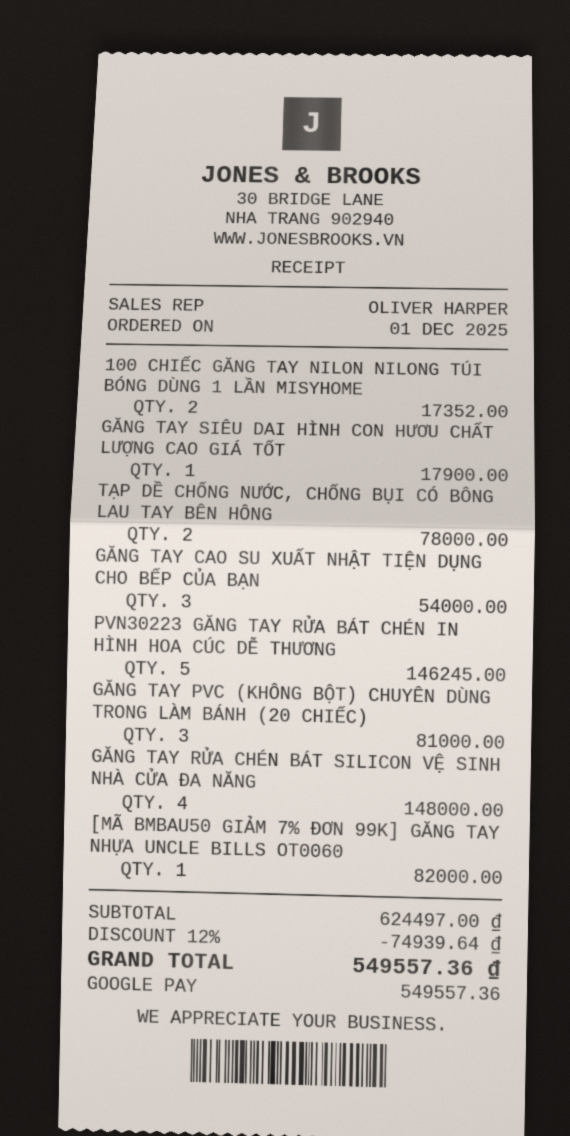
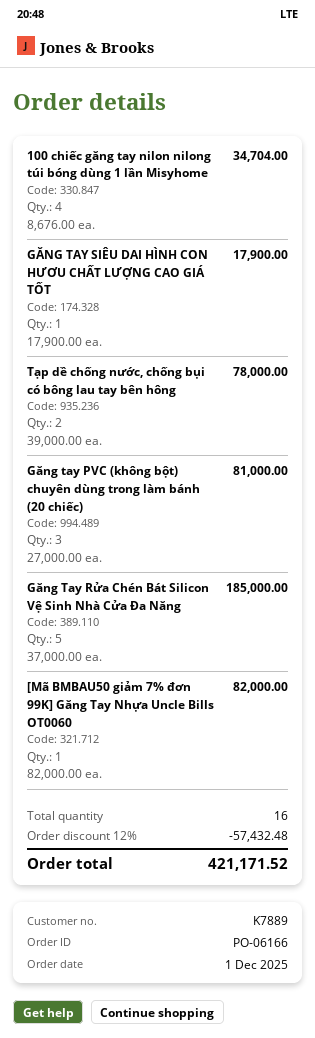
100 CHIẾC GĂNG TAY NILON NILONG TÚI BÓNG DÙNG 1 LẦN MISYHOME: 2 for 17352.00 -> 4 for 34704.00
GĂNG TAY CAO SU XUẤT NHẬT TIỆN DỤNG CHO BẾP CỦA BẠN: 3 for 54000.00 -> none
PVN30223 GĂNG TAY RỬA BÁT CHÉN IN HÌNH HOA CÚC DỄ THƯƠNG: 5 for 146245.00 -> none
GĂNG TAY RỬA CHÉN BÁT SILICON VỆ SINH NHÀ CỬA ĐA NĂNG: 4 for 148000.00 -> 5 for 185000.00
discount: 12% = 74939.64 -> 12% = 57432.48
total: 549557.36 -> 421171.52

